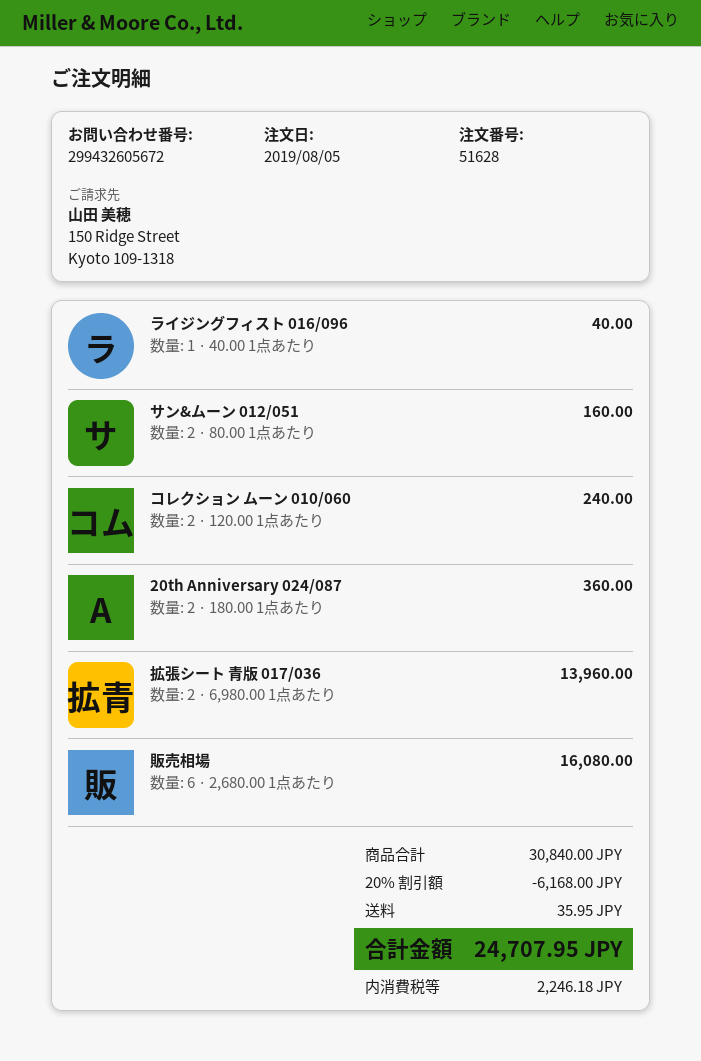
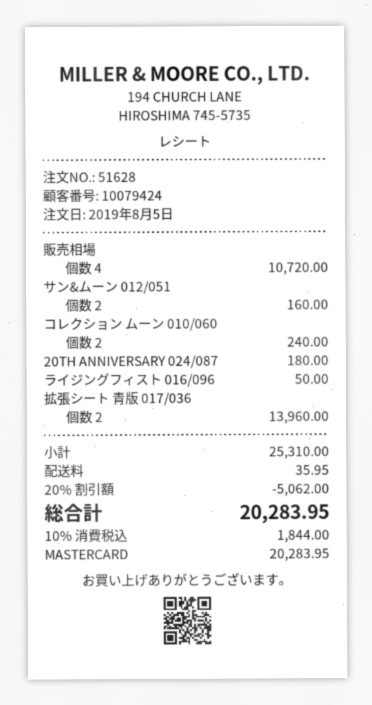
ライジングフィスト 016/096: 1 for 40.00 -> 1 for 50.00
20th Anniversary 024/087: 2 for 360.00 -> 1 for 180.00
販売相場: 6 for 16080.00 -> 4 for 10720.00
subtotal: 30840.00 -> 25310.00
discount: 20% = 6168.00 -> 20% = 5062.00
tax: 2246.18 -> 1844.00
total: 24707.95 -> 20283.95

